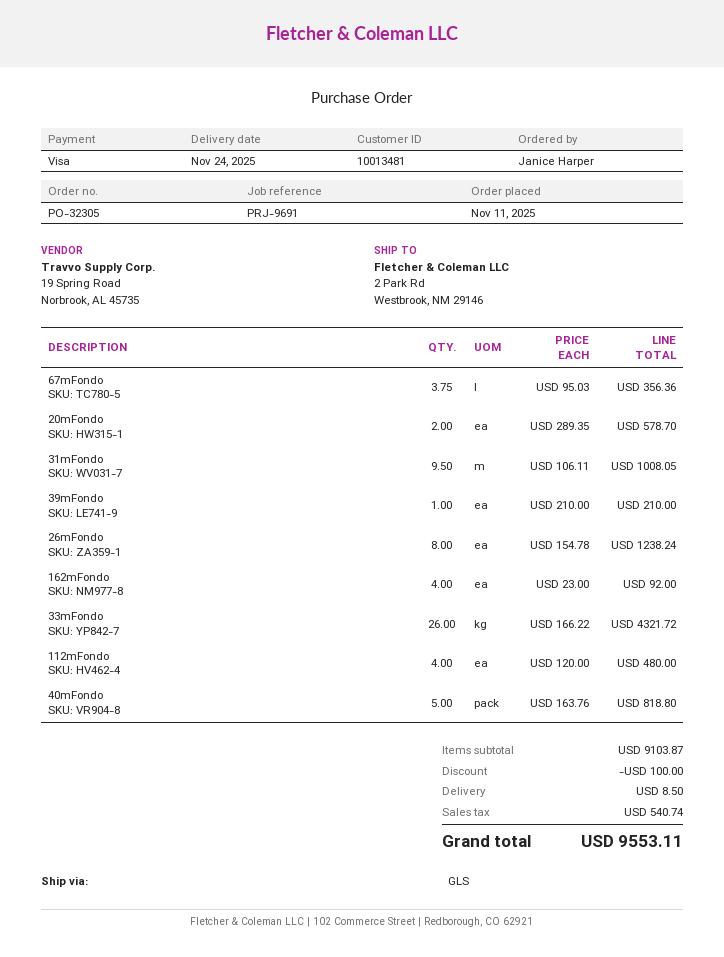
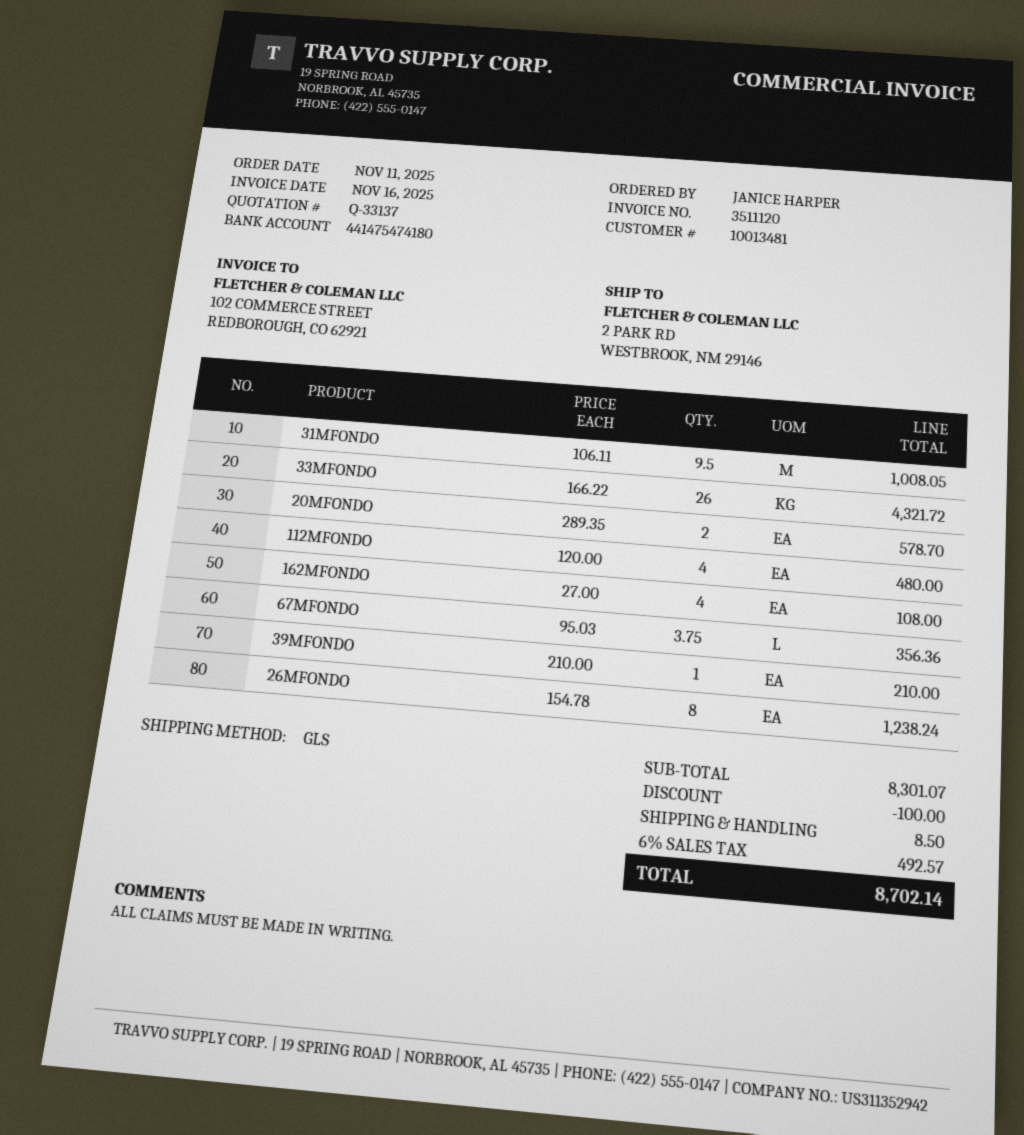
162mFondo: 4 x 23.00 = 92.00 -> 4 x 27.00 = 108.00
40mFondo: 5 x 163.76 = 818.80 -> none
subtotal: 9103.87 -> 8301.07
tax: 540.74 -> 492.57
total: 9553.11 -> 8702.14

